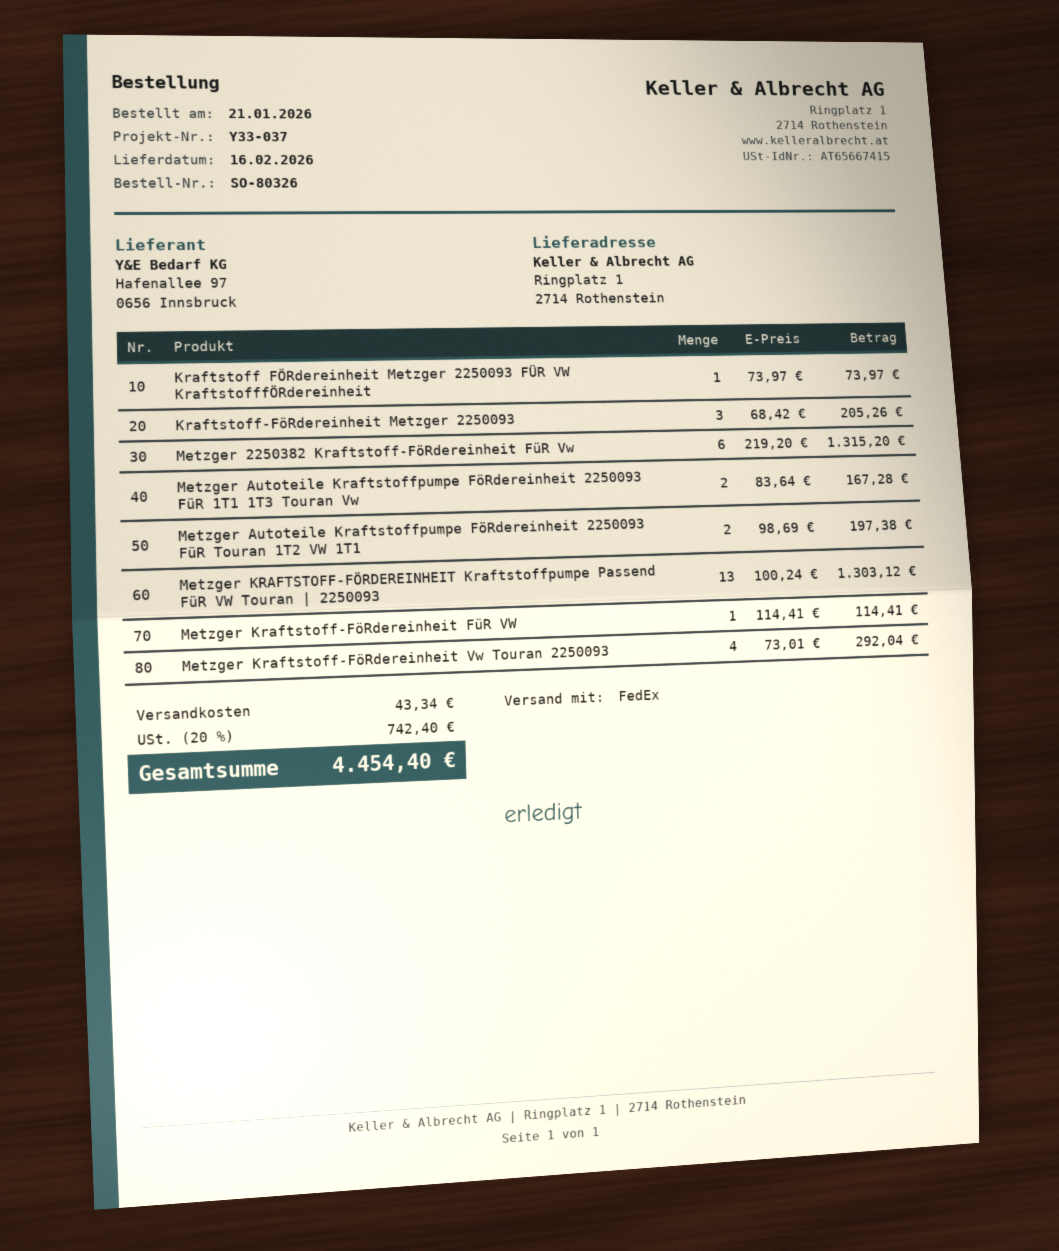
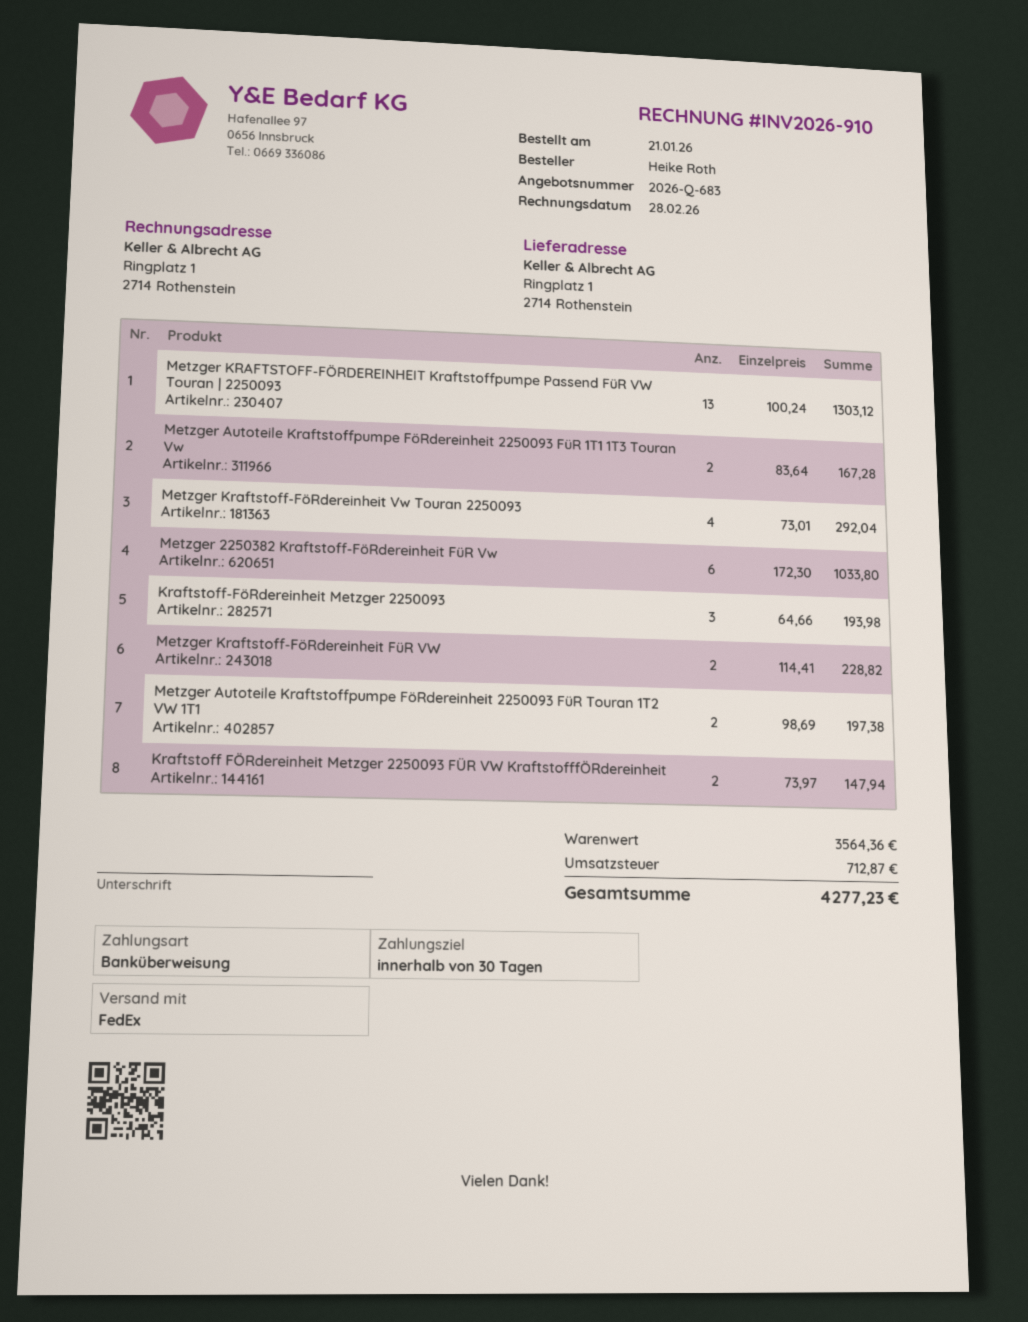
Kraftstoff FÖRdereinheit Metzger 2250093 FÜR VW KraftstofffÖRdereinheit: 1 x 73.97 = 73.97 -> 2 x 73.97 = 147.94
Kraftstoff-FöRdereinheit Metzger 2250093: 3 x 68.42 = 205.26 -> 3 x 64.66 = 193.98
Metzger 2250382 Kraftstoff-FöRdereinheit FüR Vw: 6 x 219.20 = 1315.20 -> 6 x 172.30 = 1033.80
Metzger Kraftstoff-FöRdereinheit FüR VW: 1 x 114.41 = 114.41 -> 2 x 114.41 = 228.82
shipping: 43.34 -> none
tax: 742.40 -> 712.87
total: 4454.40 -> 4277.23

